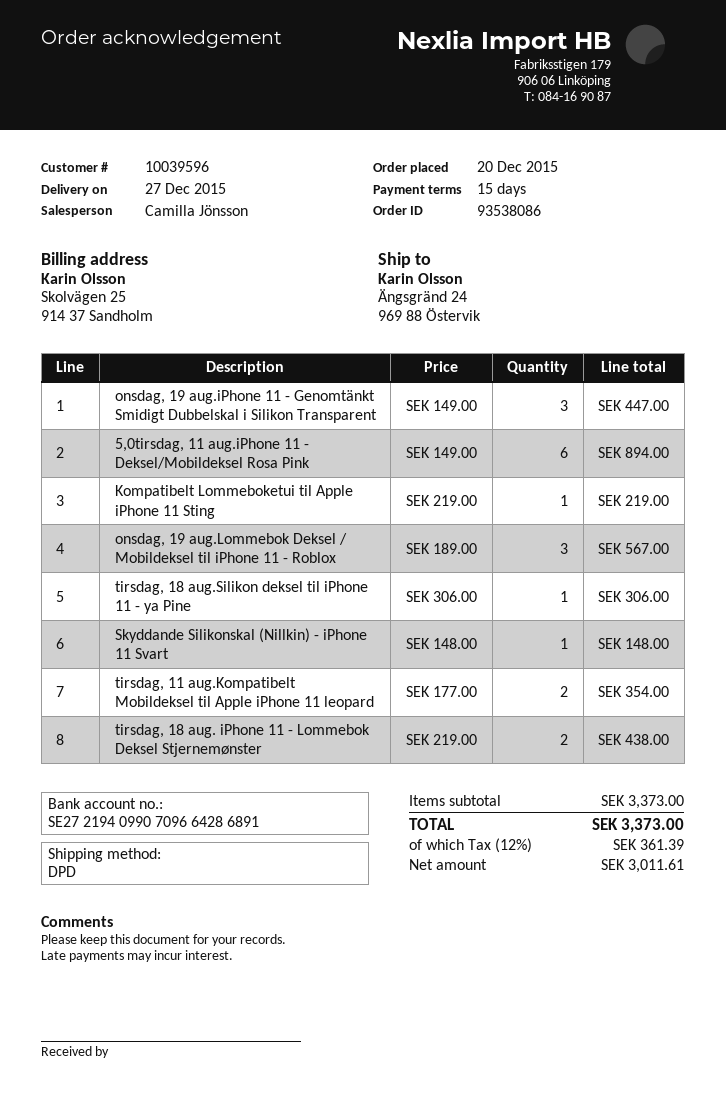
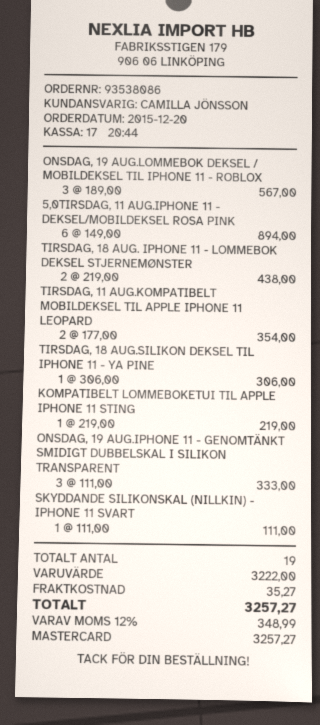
onsdag, 19 aug.iPhone 11 - Genomtänkt Smidigt Dubbelskal i Silikon Transparent: 3 x 149.00 = 447.00 -> 3 x 111.00 = 333.00
Skyddande Silikonskal (Nillkin) - iPhone 11 Svart: 1 x 148.00 = 148.00 -> 1 x 111.00 = 111.00
subtotal: 3373.00 -> 3222.00
shipping: none -> 35.27
tax: 12% = 361.39 -> 12% = 348.99
total: 3373.00 -> 3257.27

